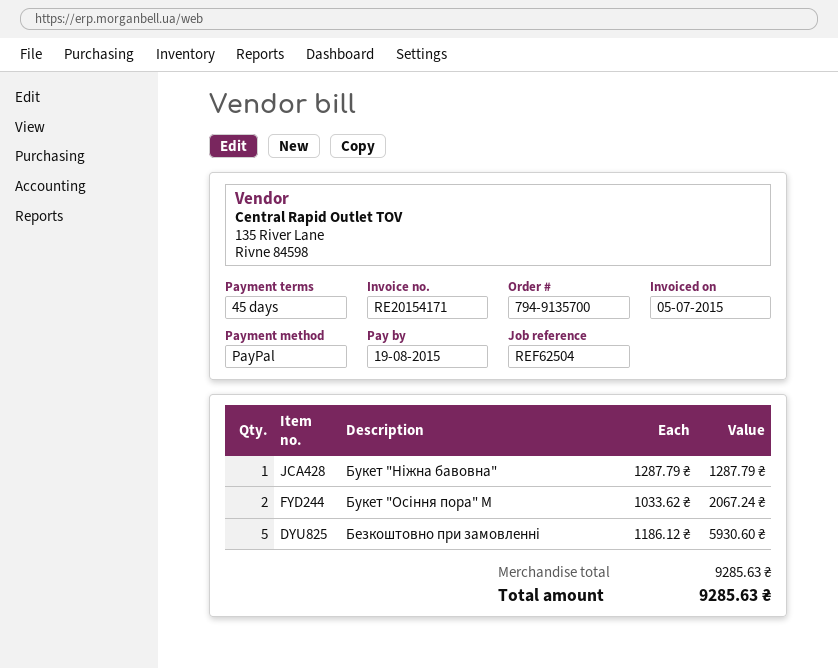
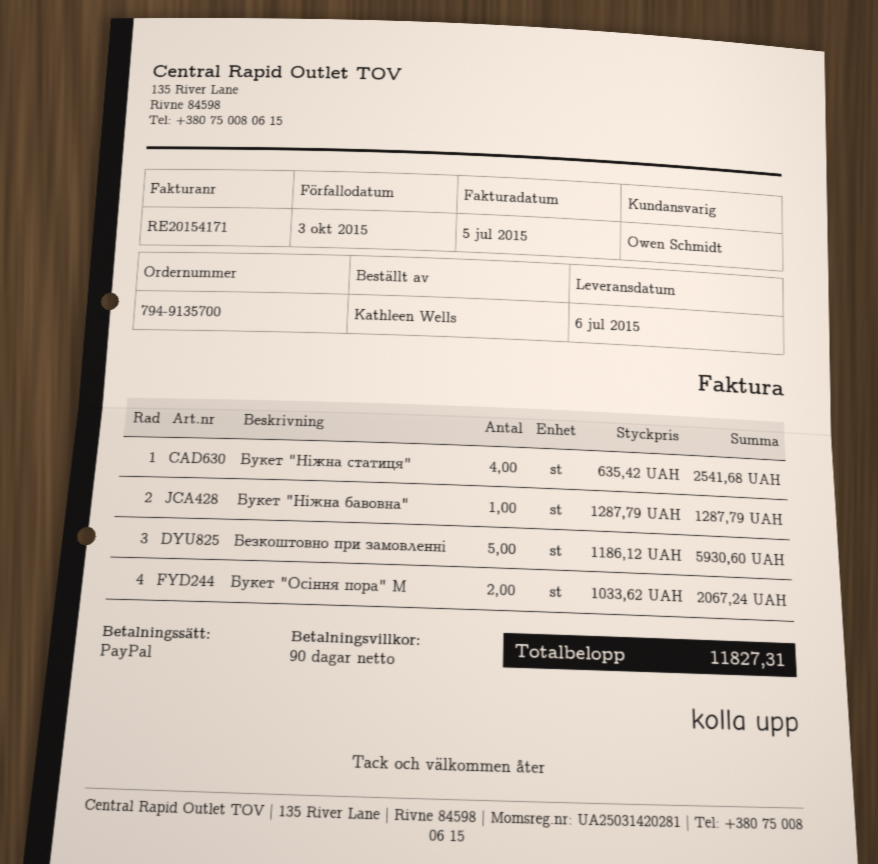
payment terms: 45 days -> 90 days
due date: 2015-08-19 -> 2015-10-03
Букет "Ніжна статиця": none -> 4 x 635.42 = 2541.68
total: 9285.63 -> 11827.31

